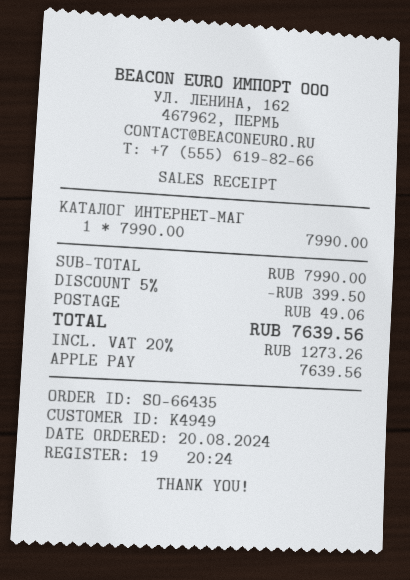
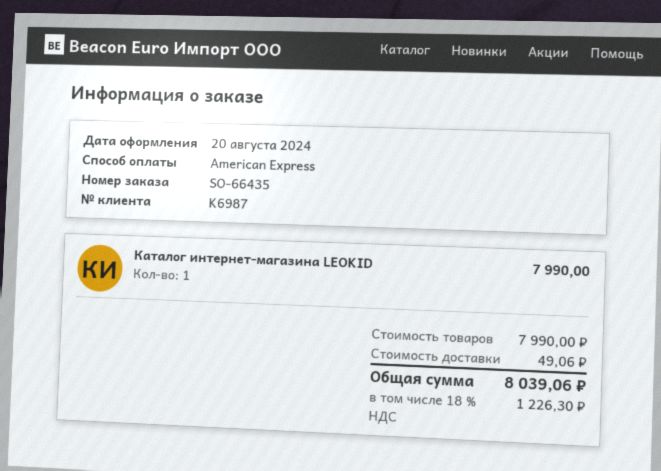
customer number: K4949 -> K6987
payment method: Apple Pay -> American Express
discount: 5% = 399.50 -> none
tax: 20% = 1273.26 -> 18% = 1226.30
total: 7639.56 -> 8039.06

